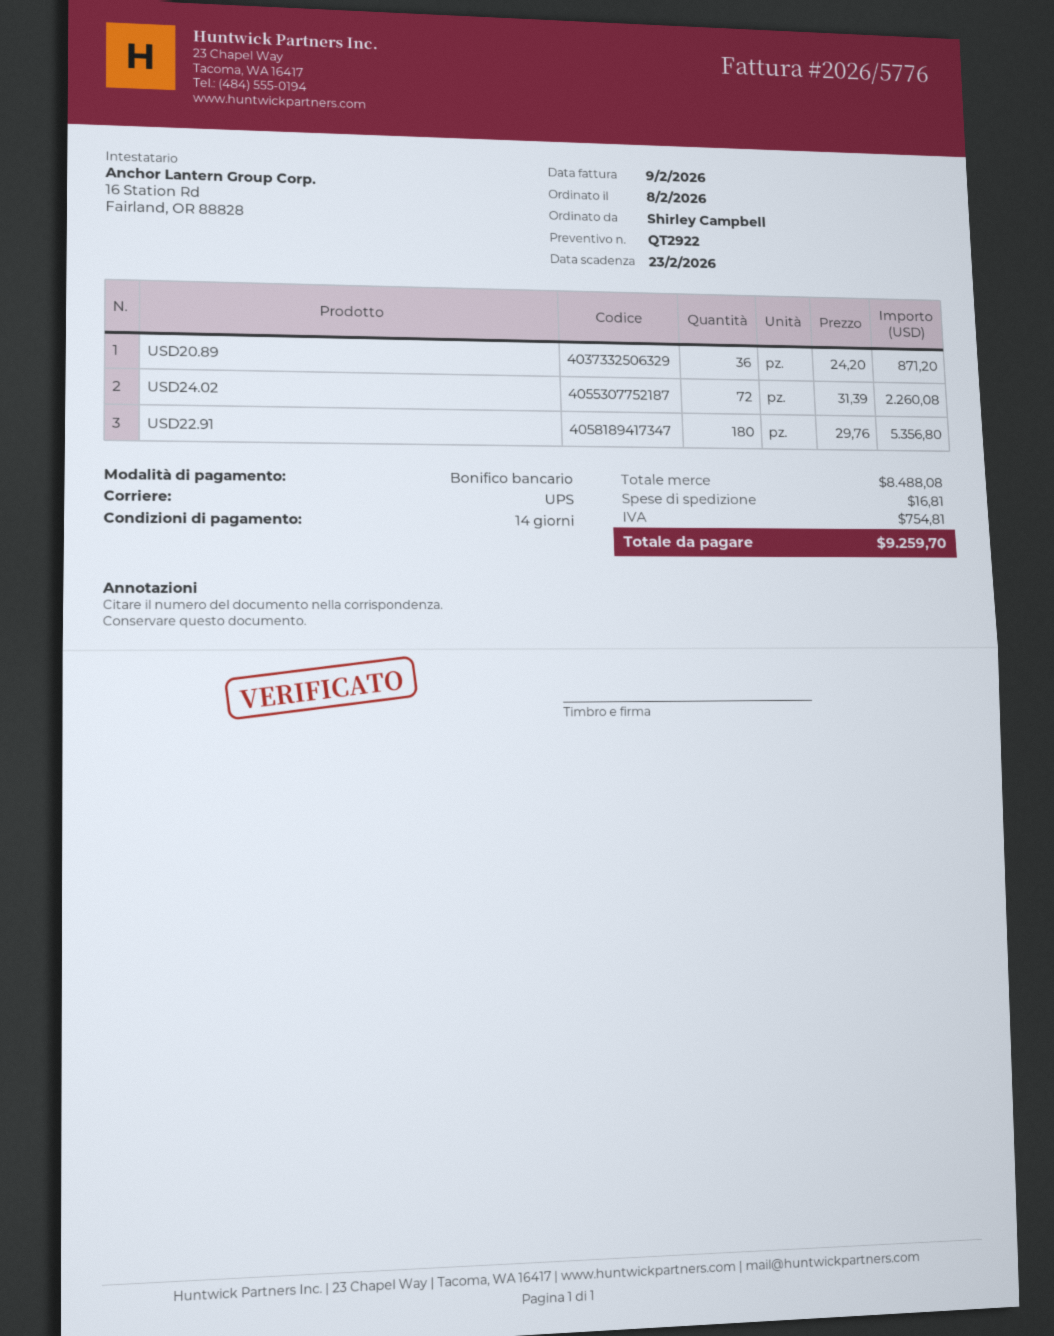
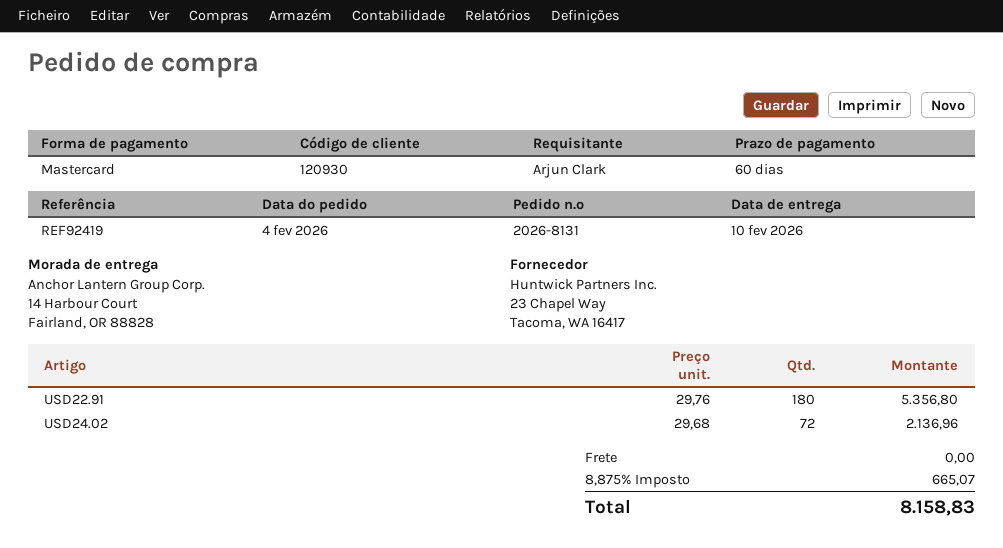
order date: 2026-02-08 -> 2026-02-04
payment terms: 14 days -> 60 days
ordered by: Shirley Campbell -> Arjun Clark
payment method: bank transfer -> Mastercard
USD20.89: 36 x 24.20 = 871.20 -> none
USD24.02: 72 x 31.39 = 2260.08 -> 72 x 29.68 = 2136.96
shipping: 16.81 -> 0.00
tax: 754.81 -> 665.07
total: 9259.70 -> 8158.83

